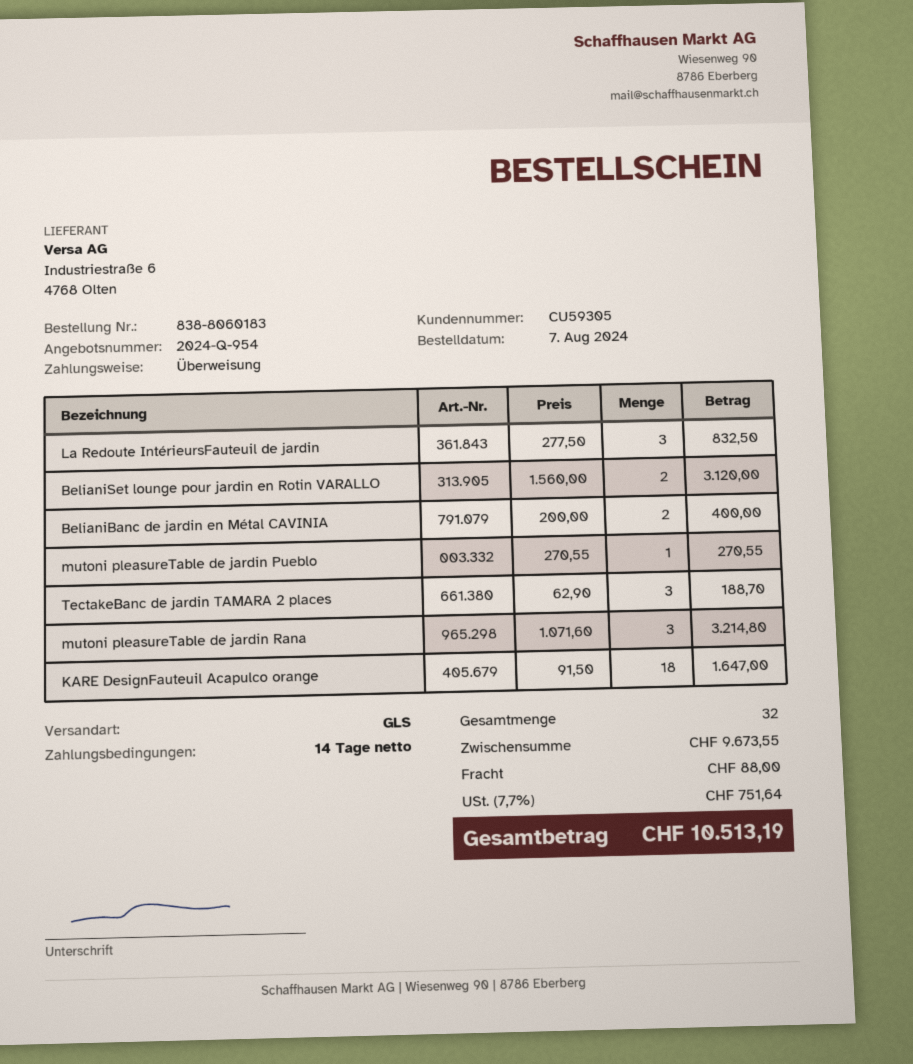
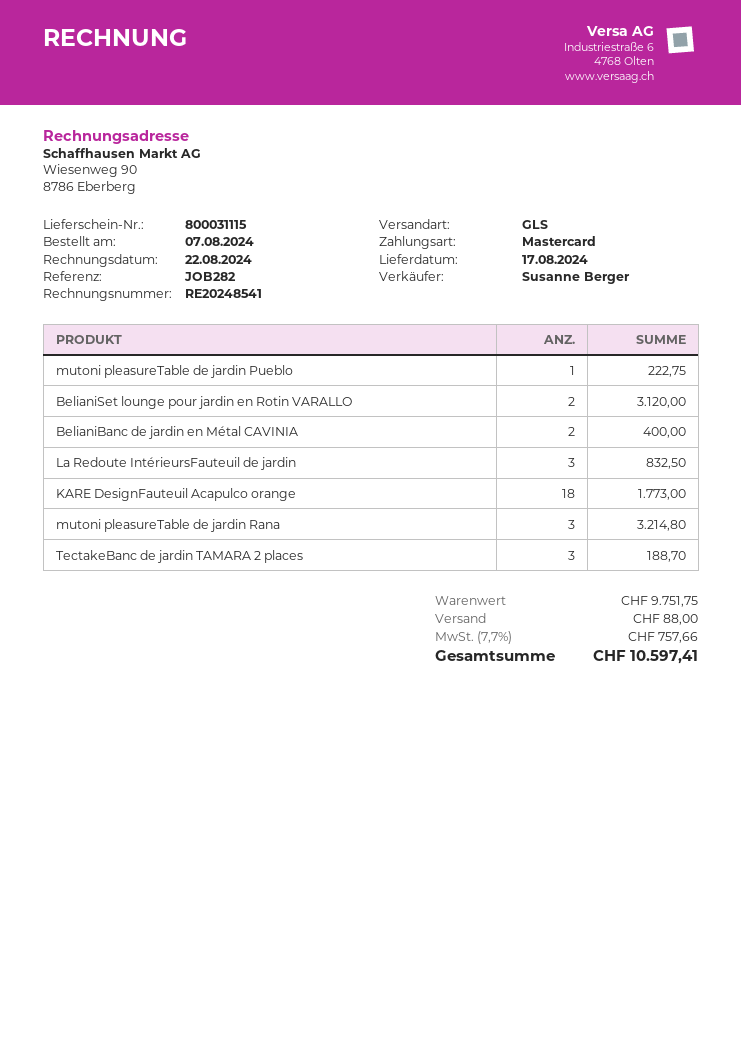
payment method: bank transfer -> Mastercard
mutoni pleasureTable de jardin Pueblo: 1 for 270.55 -> 1 for 222.75
KARE DesignFauteuil Acapulco orange: 18 for 1647.00 -> 18 for 1773.00
subtotal: 9673.55 -> 9751.75
tax: 7.7% = 751.64 -> 7.7% = 757.66
total: 10513.19 -> 10597.41

